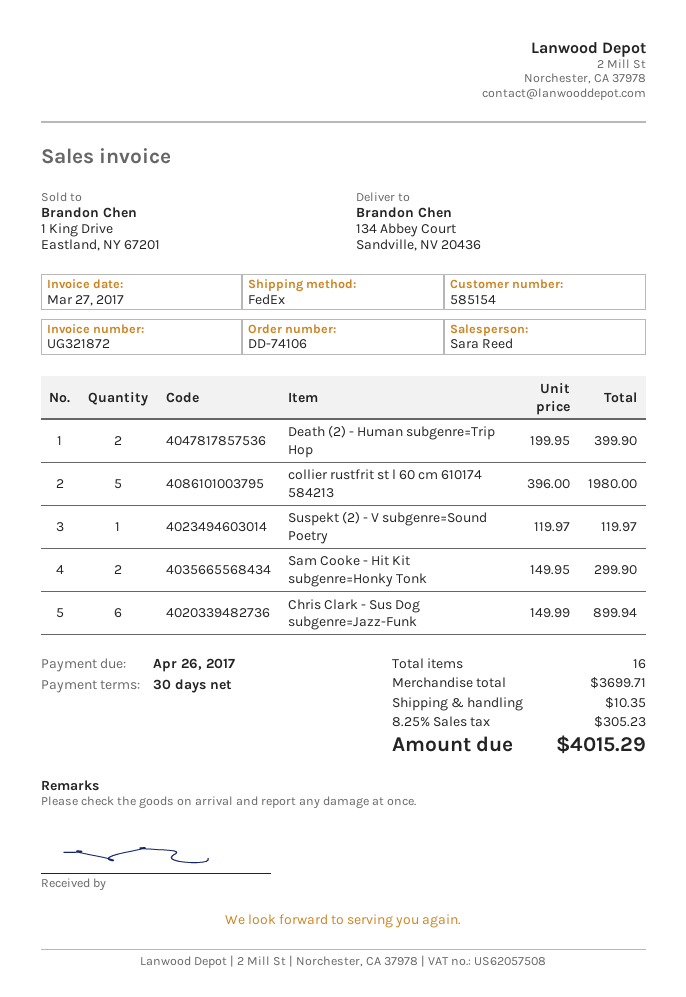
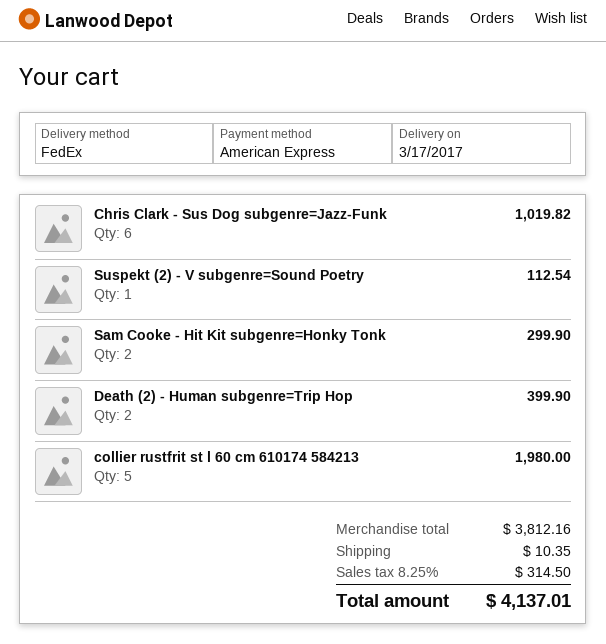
Suspekt (2) - V subgenre=Sound Poetry: 1 for 119.97 -> 1 for 112.54
Chris Clark - Sus Dog subgenre=Jazz-Funk: 6 for 899.94 -> 6 for 1019.82
subtotal: 3699.71 -> 3812.16
tax: 8.25% = 305.23 -> 8.25% = 314.50
total: 4015.29 -> 4137.01

